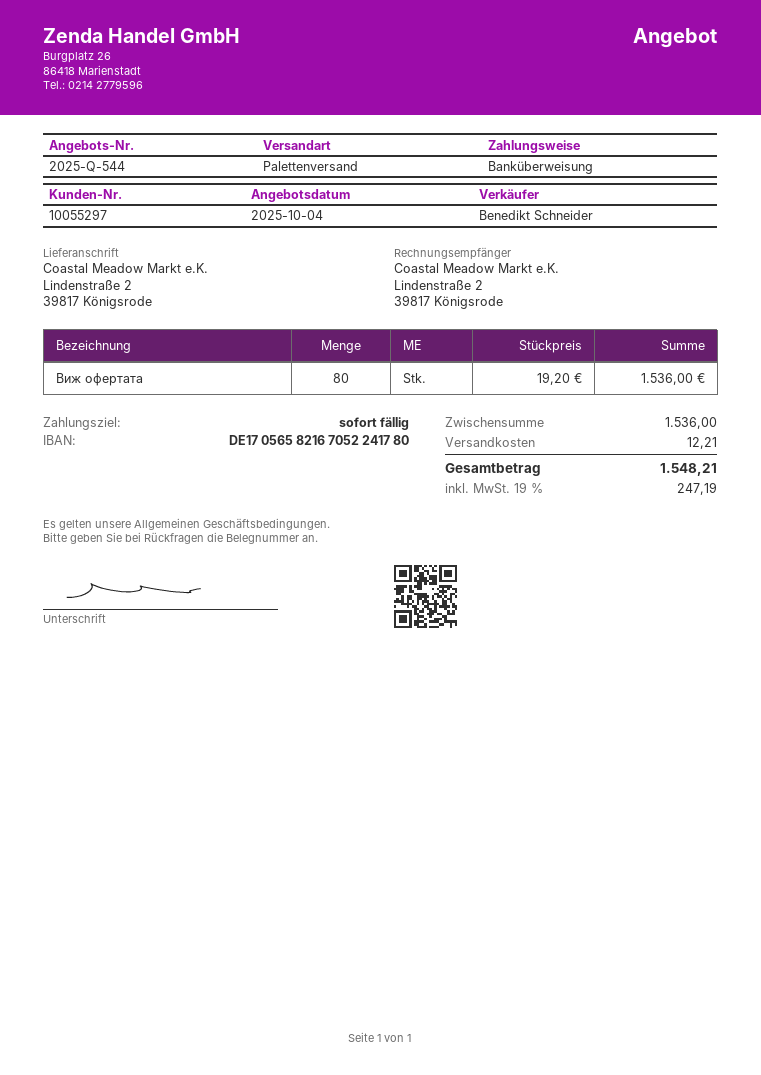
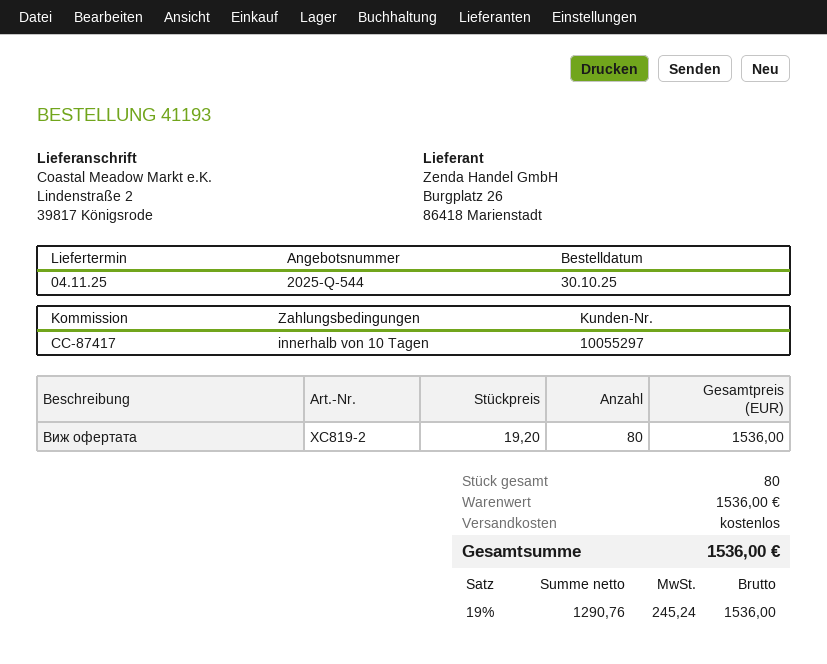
payment terms: on receipt -> 10 days
shipping: 12.21 -> 0.00
tax: 19% = 247.19 -> 19% = 245.24
total: 1548.21 -> 1536.00

